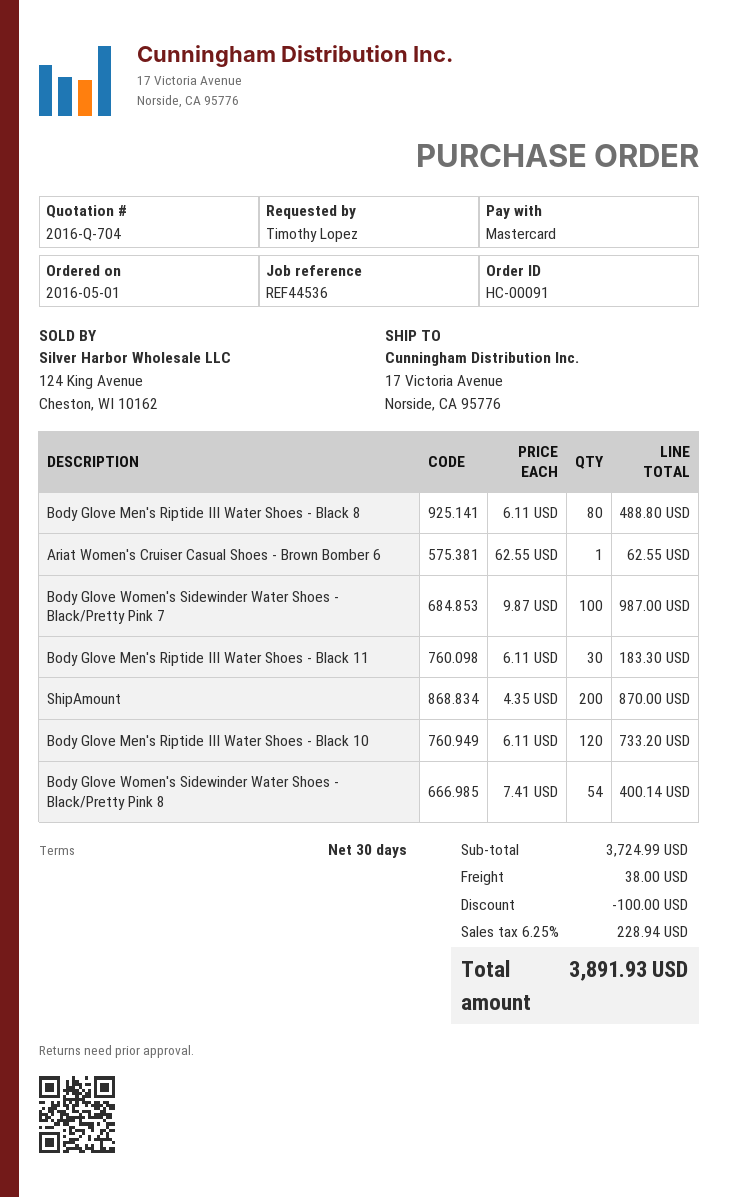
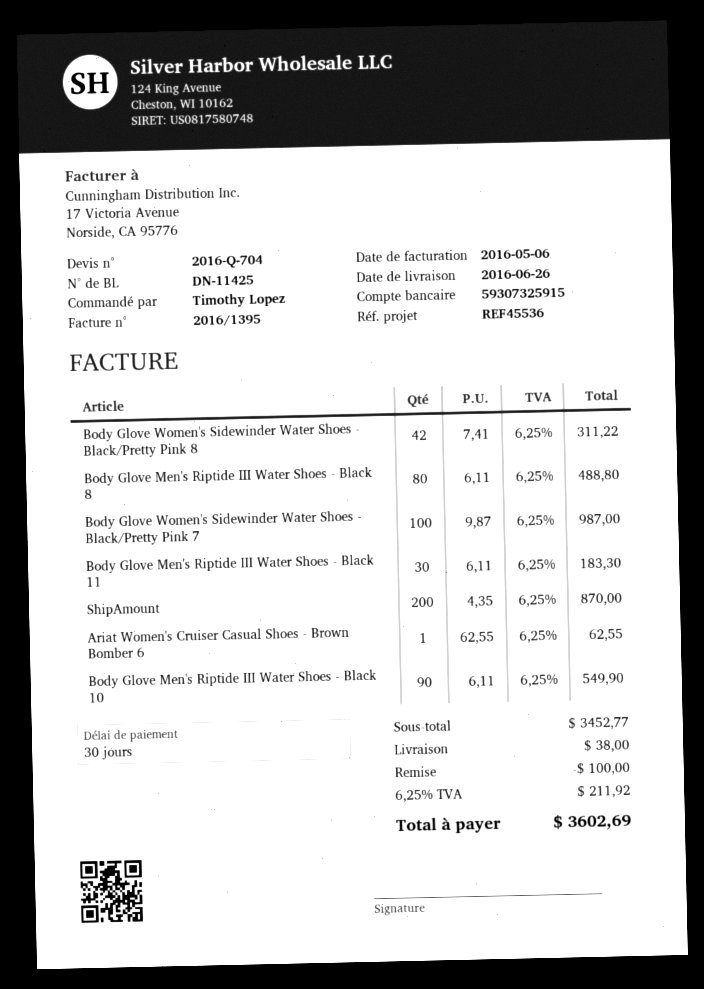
reference: REF44536 -> REF45536
Body Glove Men's Riptide III Water Shoes - Black 10: 120 x 6.11 = 733.20 -> 90 x 6.11 = 549.90
Body Glove Women's Sidewinder Water Shoes - Black/Pretty Pink 8: 54 x 7.41 = 400.14 -> 42 x 7.41 = 311.22
subtotal: 3724.99 -> 3452.77
tax: 6.25% = 228.94 -> 6.25% = 211.92
total: 3891.93 -> 3602.69

